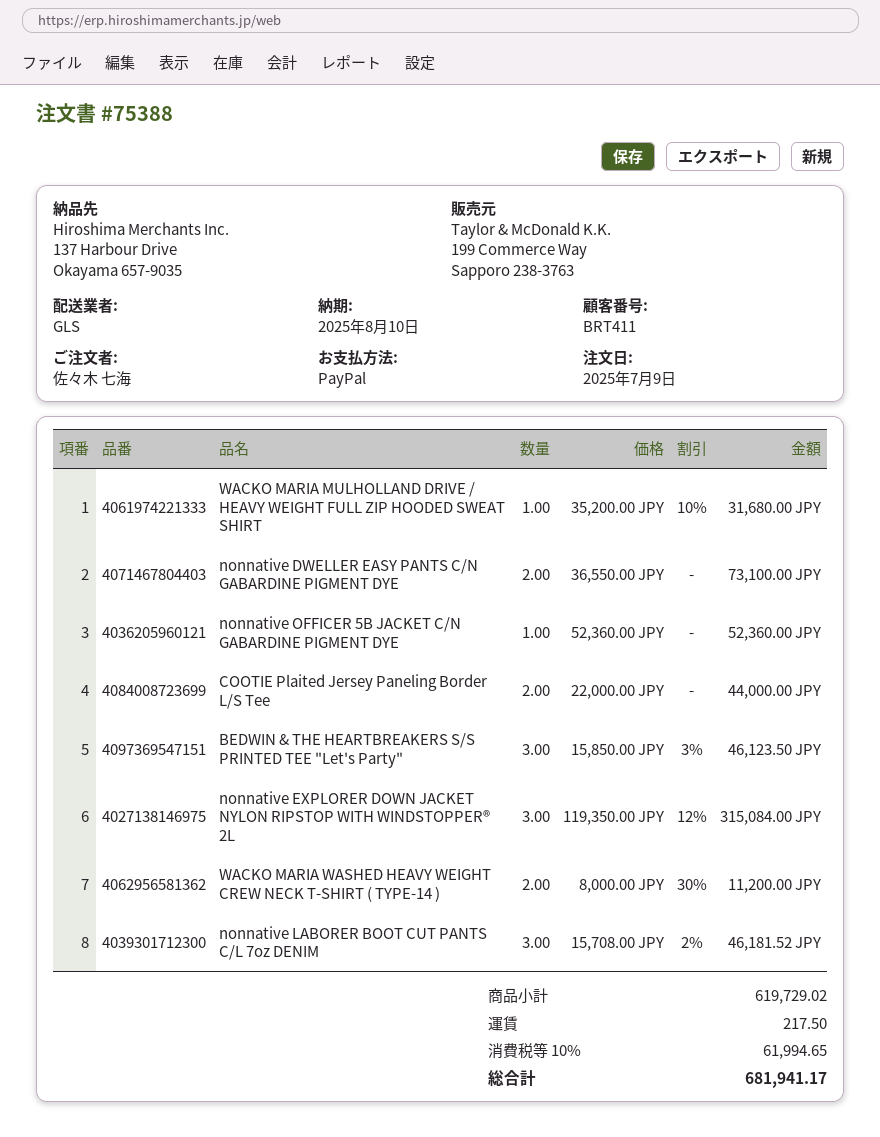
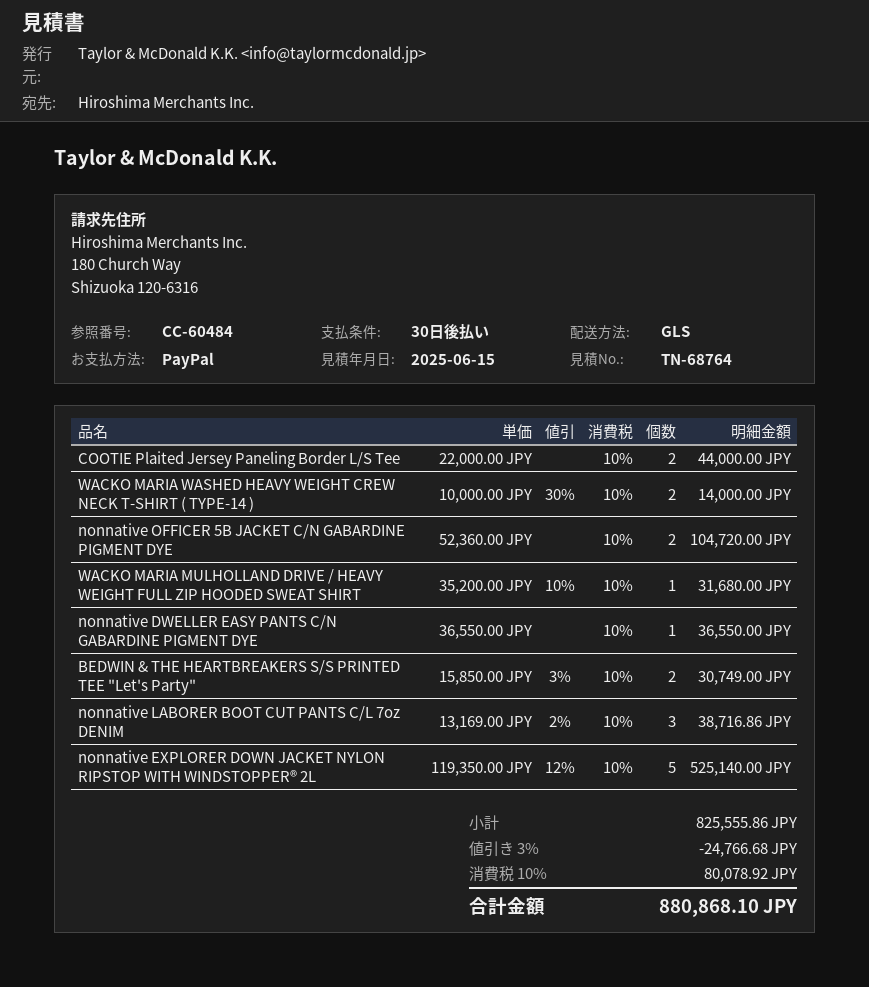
nonnative DWELLER EASY PANTS C/N GABARDINE PIGMENT DYE: 2 x 36550.00 = 73100.00 -> 1 x 36550.00 = 36550.00
nonnative OFFICER 5B JACKET C/N GABARDINE PIGMENT DYE: 1 x 52360.00 = 52360.00 -> 2 x 52360.00 = 104720.00
BEDWIN & THE HEARTBREAKERS S/S PRINTED TEE "Let's Party": 3 x 15850.00 - 3% = 46123.50 -> 2 x 15850.00 - 3% = 30749.00
nonnative EXPLORER DOWN JACKET NYLON RIPSTOP WITH WINDSTOPPER® 2L: 3 x 119350.00 - 12% = 315084.00 -> 5 x 119350.00 - 12% = 525140.00
WACKO MARIA WASHED HEAVY WEIGHT CREW NECK T-SHIRT ( TYPE-14 ): 2 x 8000.00 - 30% = 11200.00 -> 2 x 10000.00 - 30% = 14000.00
nonnative LABORER BOOT CUT PANTS C/L 7oz DENIM: 3 x 15708.00 - 2% = 46181.52 -> 3 x 13169.00 - 2% = 38716.86
subtotal: 619729.02 -> 825555.86
discount: none -> 3% = 24766.68
shipping: 217.50 -> none
tax: 10% = 61994.65 -> 10% = 80078.92
total: 681941.17 -> 880868.10

